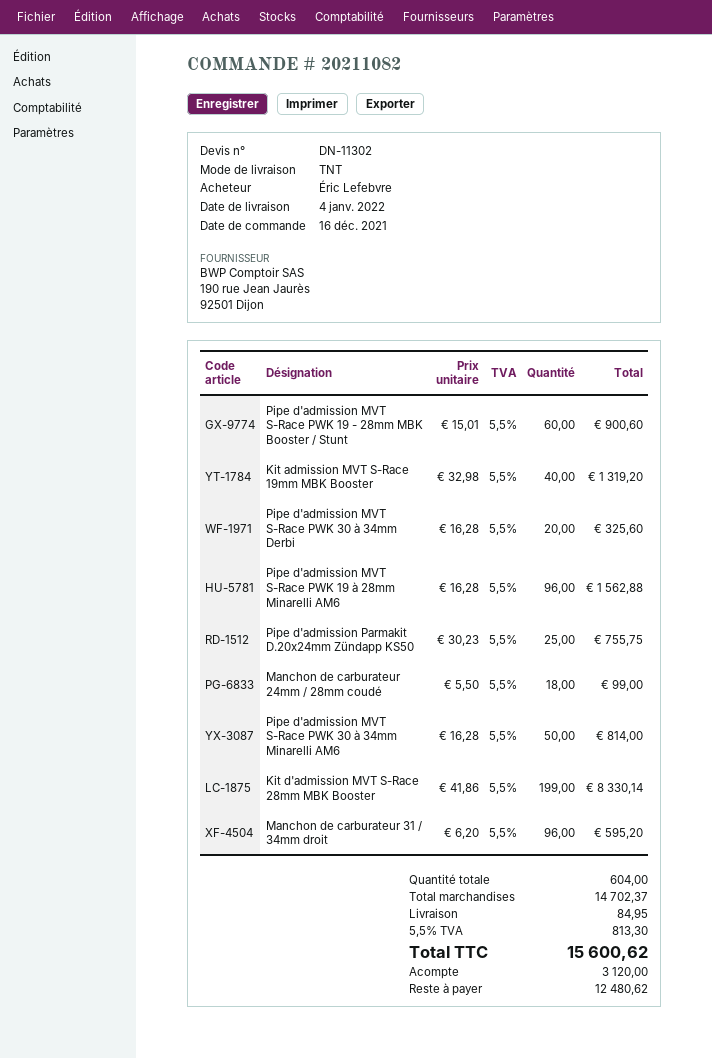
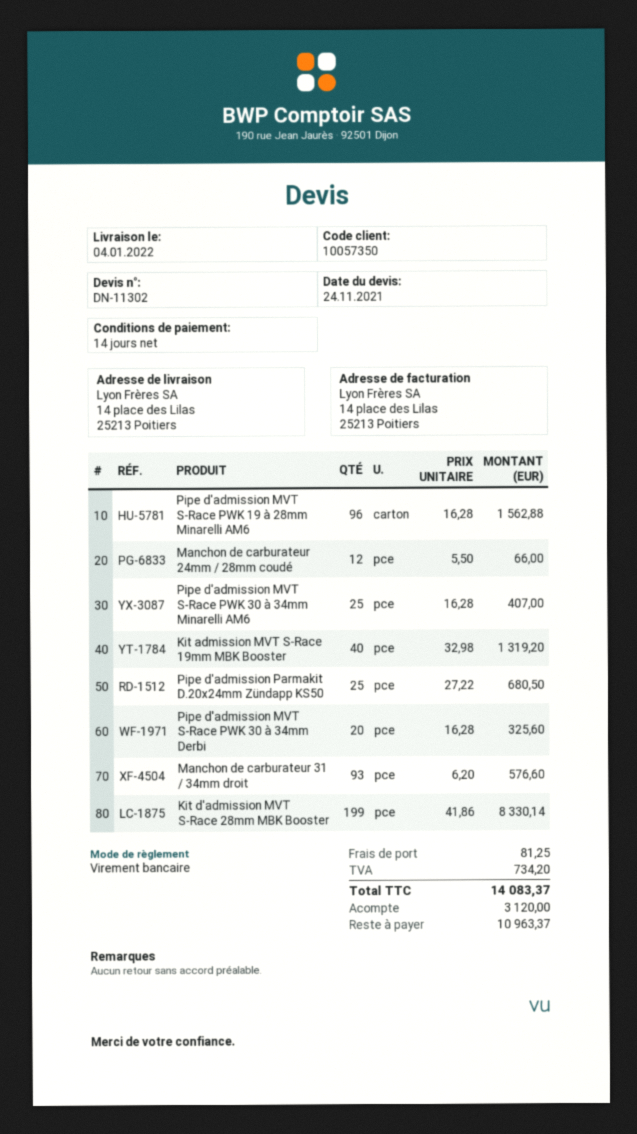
Pipe d'admission MVT S-Race PWK 19 - 28mm MBK Booster / Stunt: 60 x 15.01 = 900.60 -> none
Pipe d'admission Parmakit D.20x24mm Zündapp KS50: 25 x 30.23 = 755.75 -> 25 x 27.22 = 680.50
Manchon de carburateur 24mm / 28mm coudé: 18 x 5.50 = 99.00 -> 12 x 5.50 = 66.00
Pipe d'admission MVT S-Race PWK 30 à 34mm Minarelli AM6: 50 x 16.28 = 814.00 -> 25 x 16.28 = 407.00
Manchon de carburateur 31 / 34mm droit: 96 x 6.20 = 595.20 -> 93 x 6.20 = 576.60
shipping: 84.95 -> 81.25
tax: 813.30 -> 734.20
total: 15600.62 -> 14083.37
balance: 12480.62 -> 10963.37

